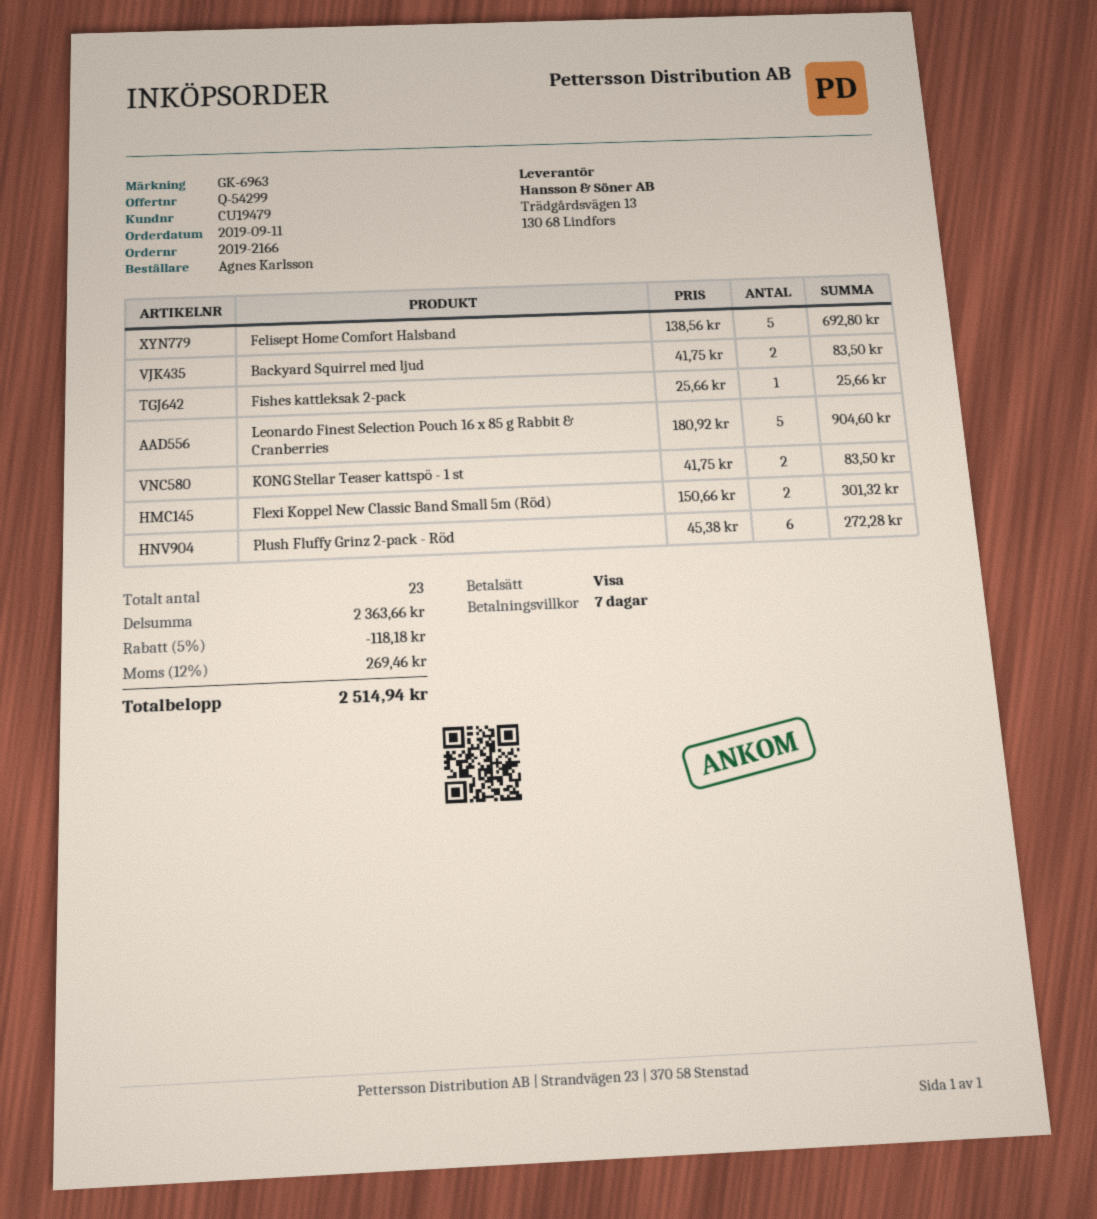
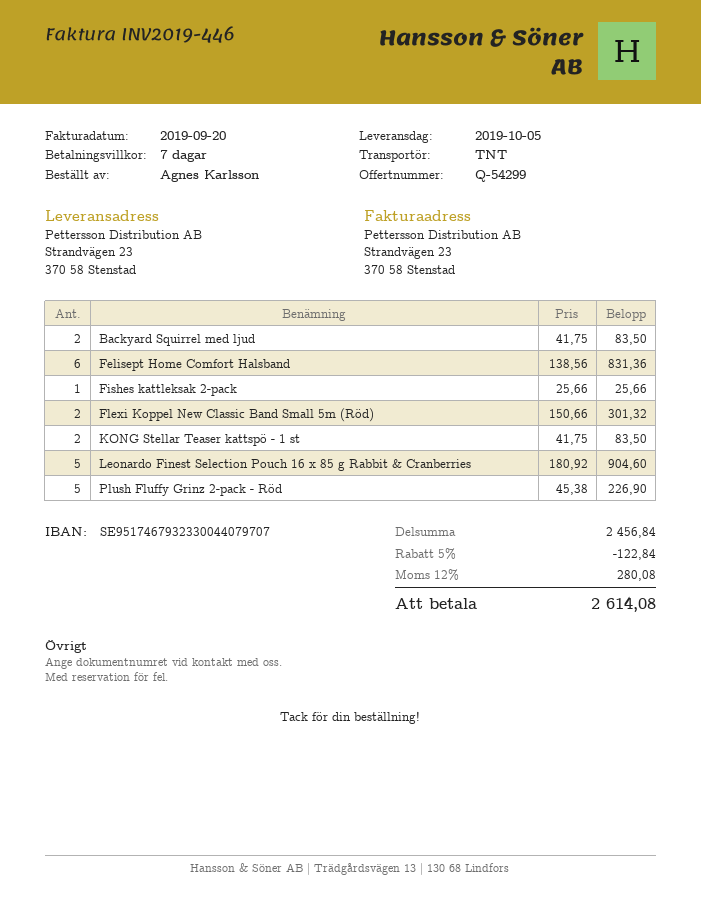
Felisept Home Comfort Halsband: 5 x 138.56 = 692.80 -> 6 x 138.56 = 831.36
Plush Fluffy Grinz 2-pack - Röd: 6 x 45.38 = 272.28 -> 5 x 45.38 = 226.90
subtotal: 2363.66 -> 2456.84
discount: 5% = 118.18 -> 5% = 122.84
tax: 12% = 269.46 -> 12% = 280.08
total: 2514.94 -> 2614.08

